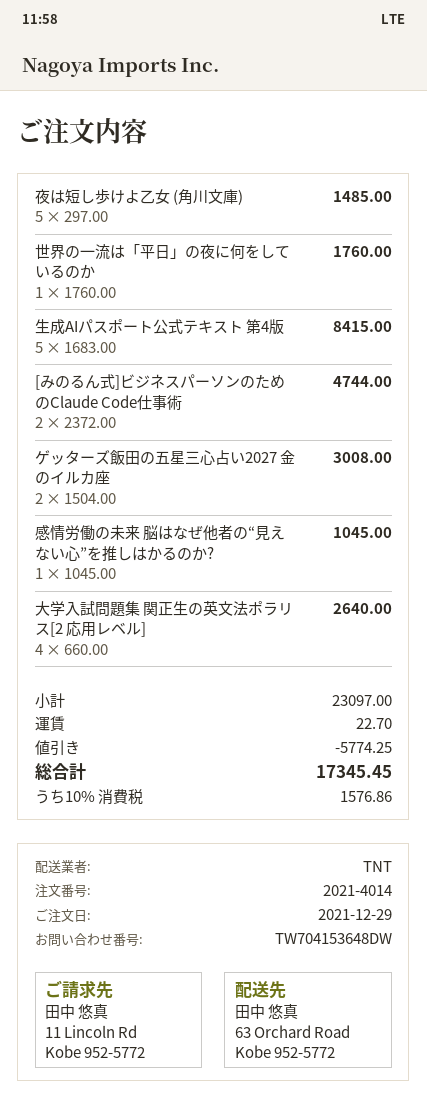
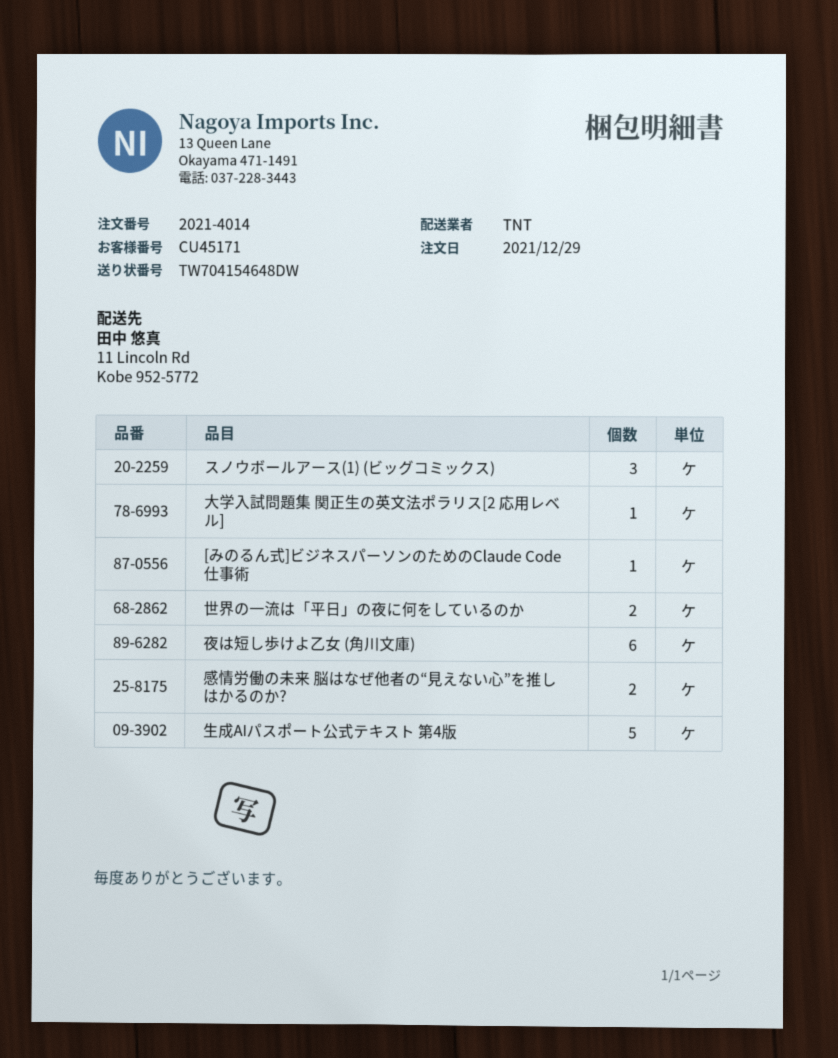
tracking number: TW704153648DW -> TW704154648DW
ship to: 63 Orchard Road, Kobe 952-5772 -> 11 Lincoln Rd, Kobe 952-5772
夜は短し歩けよ乙女 (角川文庫): 5 -> 6
世界の一流は「平日」の夜に何をしているのか: 1 -> 2
[みのるん式]ビジネスパーソンのためのClaude Code仕事術: 2 -> 1
ゲッターズ飯田の五星三心占い2027 金のイルカ座: 2 -> none
感情労働の未来 脳はなぜ他者の“見えない心”を推しはかるのか?: 1 -> 2
大学入試問題集 関正生の英文法ポラリス[2 応用レベル]: 4 -> 1
スノウボールアース(1) (ビッグコミックス): none -> 3

